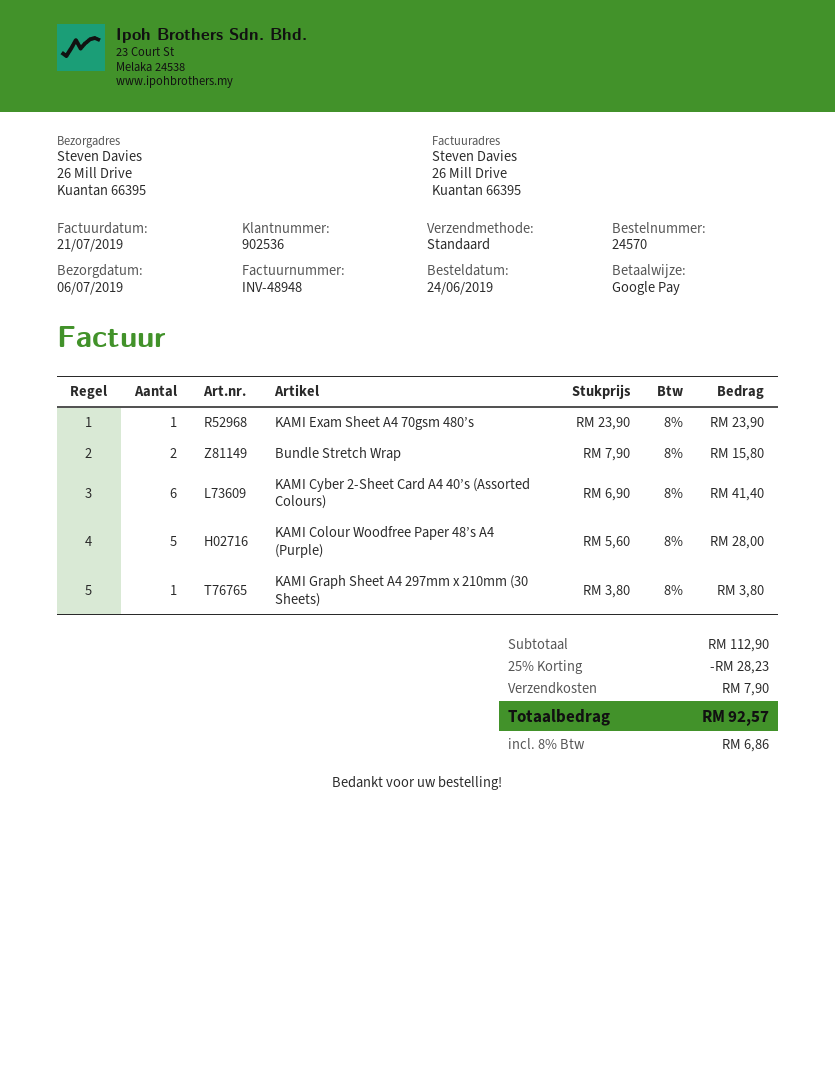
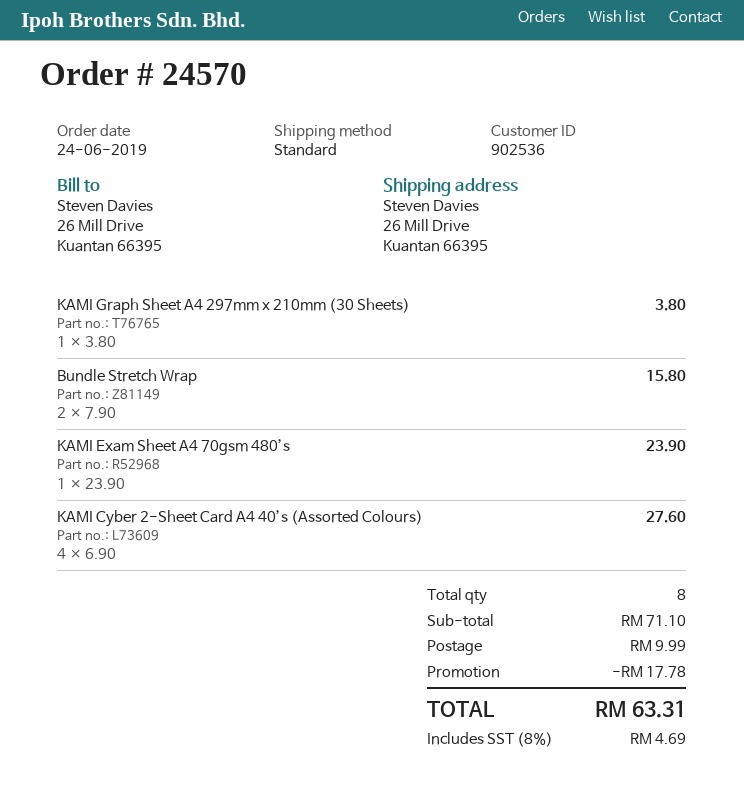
KAMI Cyber 2-Sheet Card A4 40’s (Assorted Colours): 6 x 6.90 = 41.40 -> 4 x 6.90 = 27.60
KAMI Colour Woodfree Paper 48’s A4 (Purple): 5 x 5.60 = 28.00 -> none
subtotal: 112.90 -> 71.10
discount: 28.23 -> 17.78
shipping: 7.90 -> 9.99
tax: 8% = 6.86 -> 8% = 4.69
total: 92.57 -> 63.31

